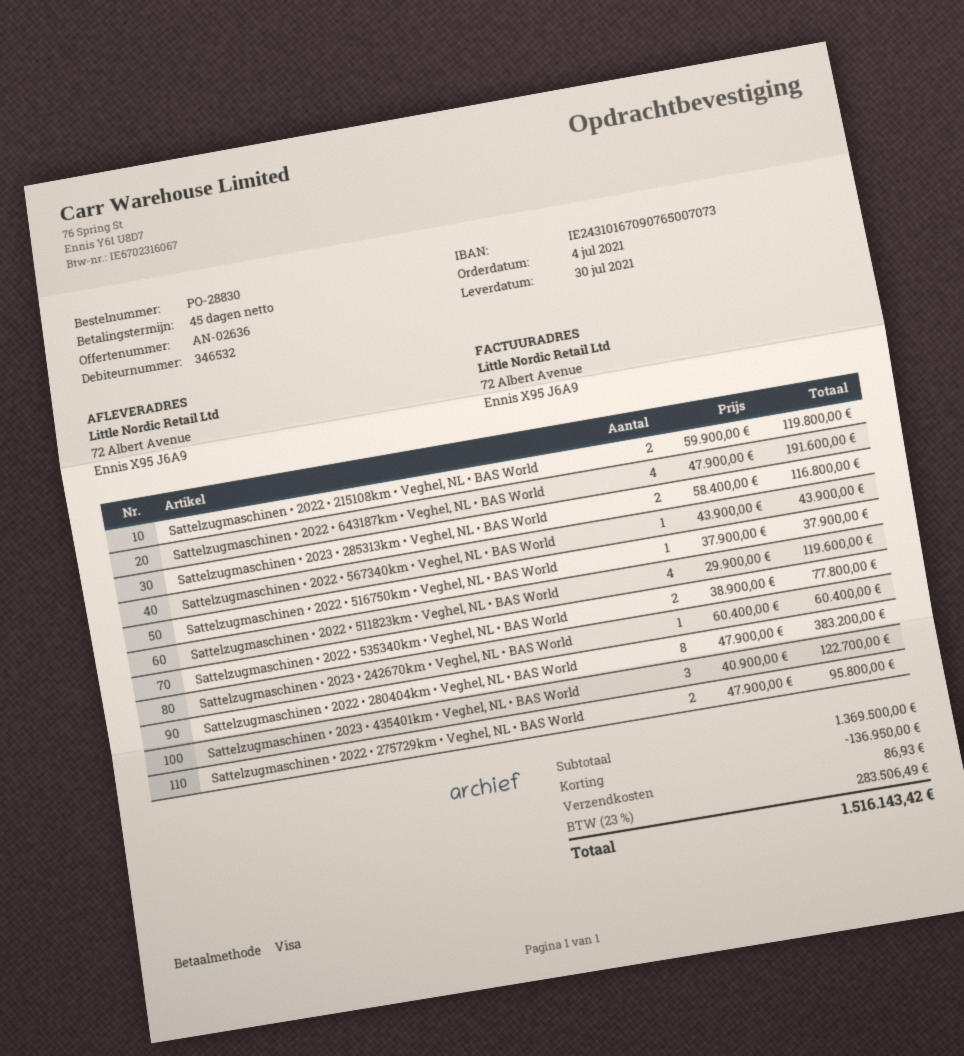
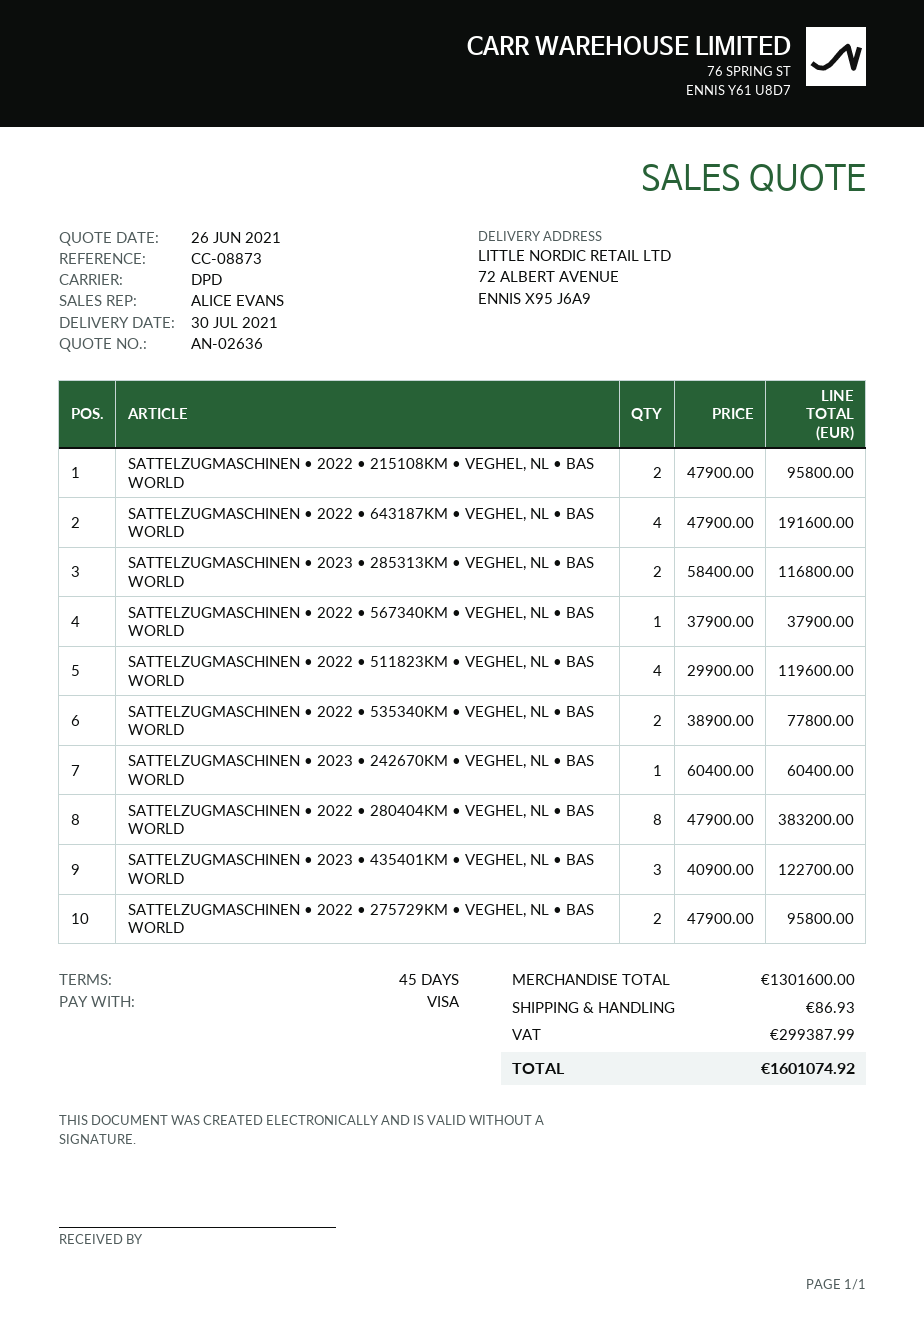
Sattelzugmaschinen • 2022 • 215108km • Veghel, NL • BAS World: 2 x 59900.00 = 119800.00 -> 2 x 47900.00 = 95800.00
Sattelzugmaschinen • 2022 • 567340km • Veghel, NL • BAS World: 1 x 43900.00 = 43900.00 -> 1 x 37900.00 = 37900.00
Sattelzugmaschinen • 2022 • 516750km • Veghel, NL • BAS World: 1 x 37900.00 = 37900.00 -> none
subtotal: 1369500.00 -> 1301600.00
discount: 136950.00 -> none
tax: 283506.49 -> 299387.99
total: 1516143.42 -> 1601074.92

